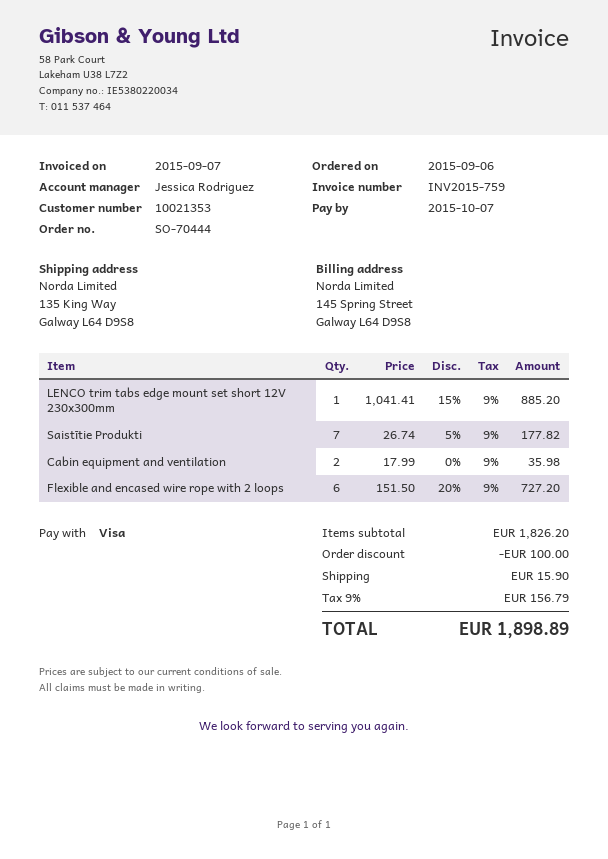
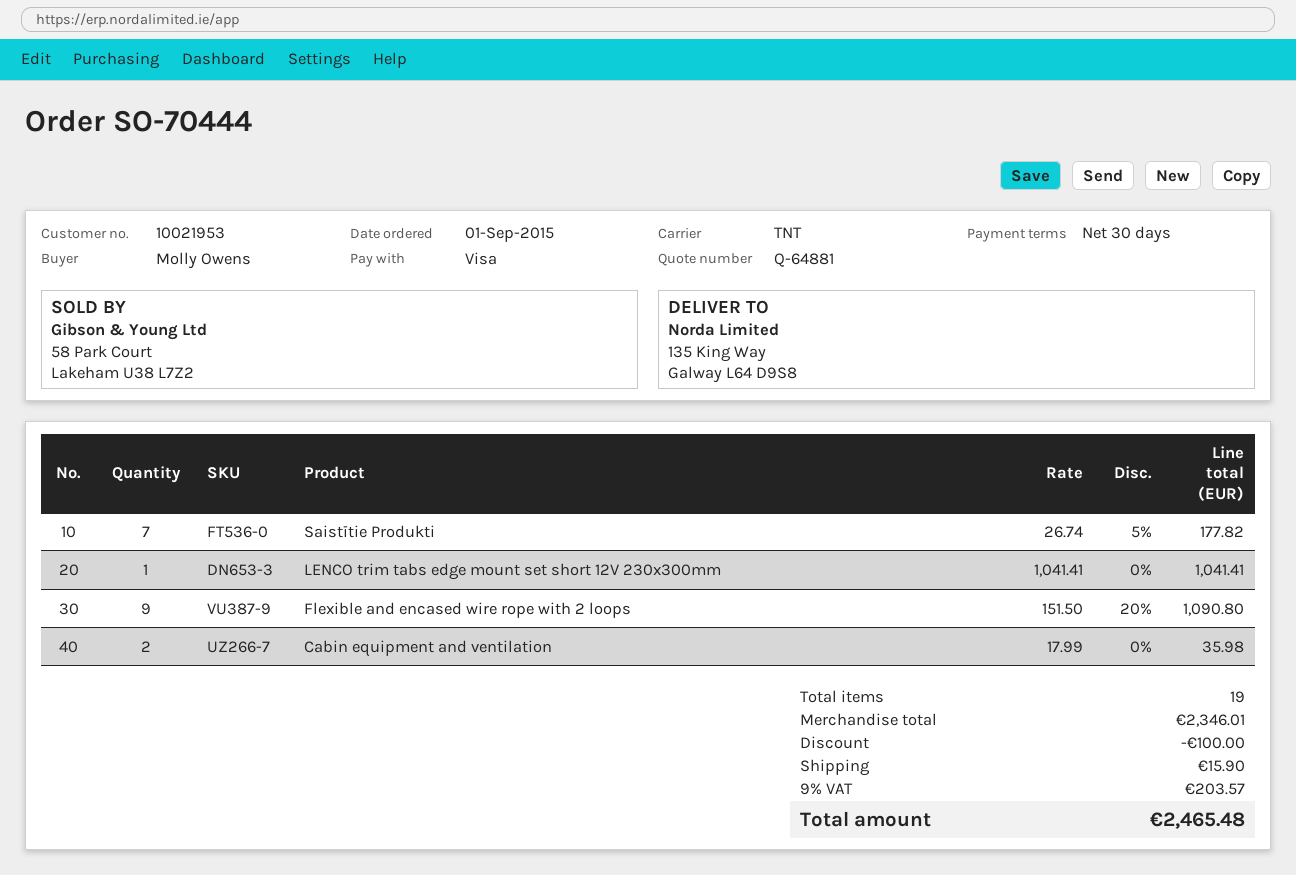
order date: 2015-09-06 -> 2015-09-01
customer number: 10021353 -> 10021953
LENCO trim tabs edge mount set short 12V 230x300mm: 1 x 1041.41 - 15% = 885.20 -> 1 x 1041.41 = 1041.41
Flexible and encased wire rope with 2 loops: 6 x 151.50 - 20% = 727.20 -> 9 x 151.50 - 20% = 1090.80
subtotal: 1826.20 -> 2346.01
tax: 9% = 156.79 -> 9% = 203.57
total: 1898.89 -> 2465.48

